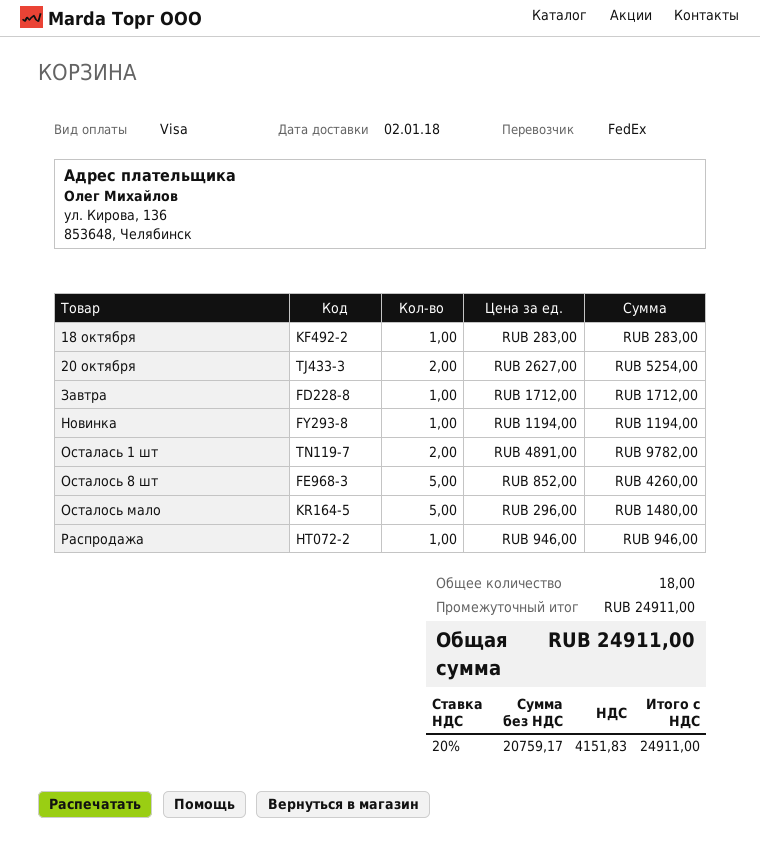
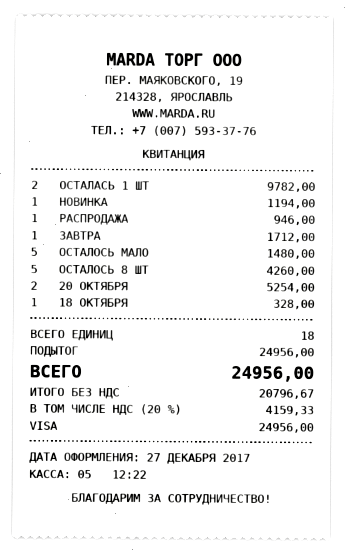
18 октября: 1 for 283.00 -> 1 for 328.00
subtotal: 24911.00 -> 24956.00
net: 20759.17 -> 20796.67
tax: 20% = 4151.83 -> 20% = 4159.33
total: 24911.00 -> 24956.00

